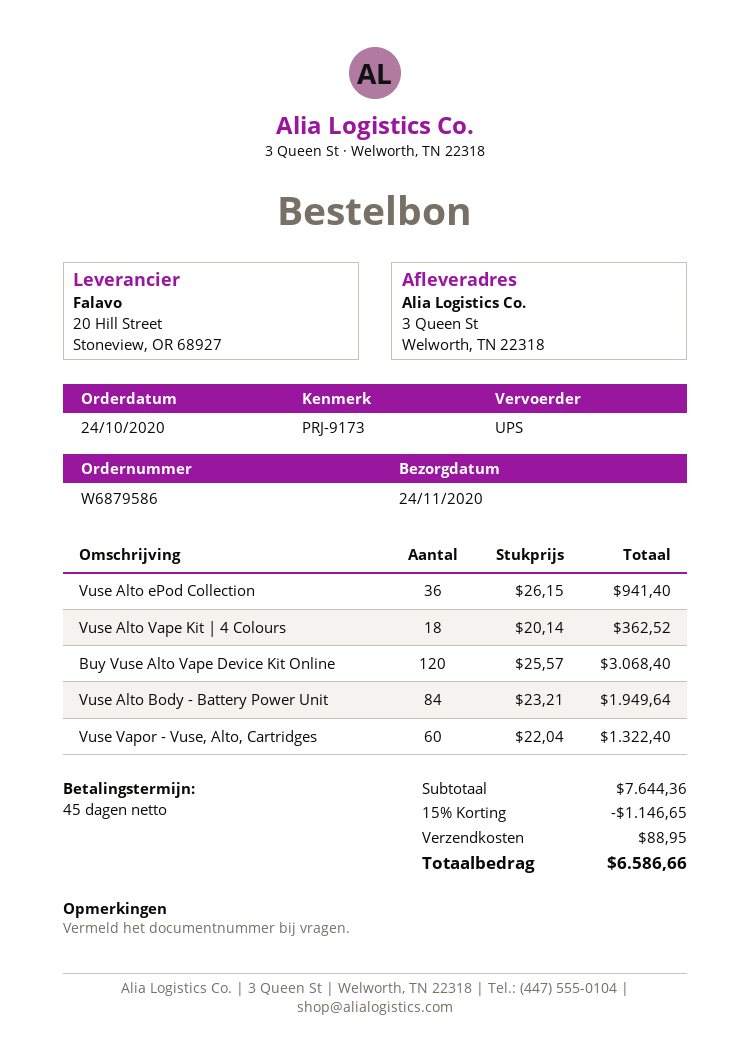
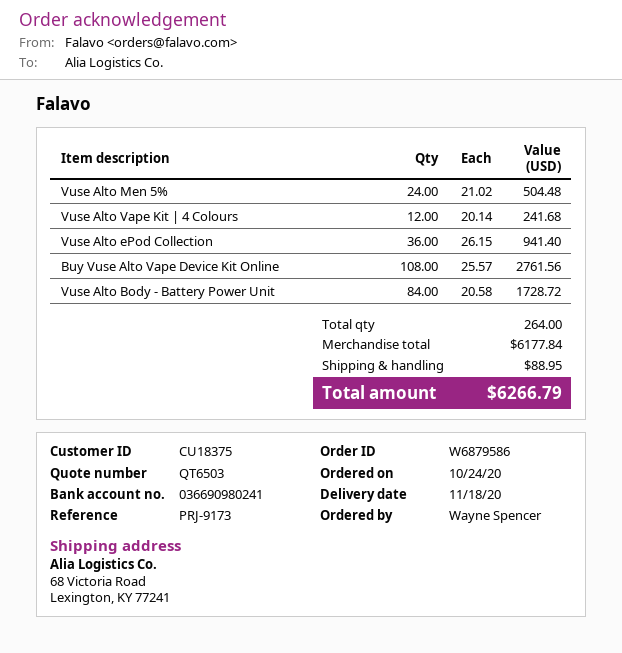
delivery date: 2020-11-24 -> 2020-11-18
ship to: 3 Queen St, Welworth, TN 22318 -> 68 Victoria Road, Lexington, KY 77241
Vuse Alto Vape Kit | 4 Colours: 18 x 20.14 = 362.52 -> 12 x 20.14 = 241.68
Buy Vuse Alto Vape Device Kit Online: 120 x 25.57 = 3068.40 -> 108 x 25.57 = 2761.56
Vuse Alto Body - Battery Power Unit: 84 x 23.21 = 1949.64 -> 84 x 20.58 = 1728.72
Vuse Vapor - Vuse, Alto, Cartridges: 60 x 22.04 = 1322.40 -> none
Vuse Alto Men 5%: none -> 24 x 21.02 = 504.48
subtotal: 7644.36 -> 6177.84
discount: 15% = 1146.65 -> none
total: 6586.66 -> 6266.79

